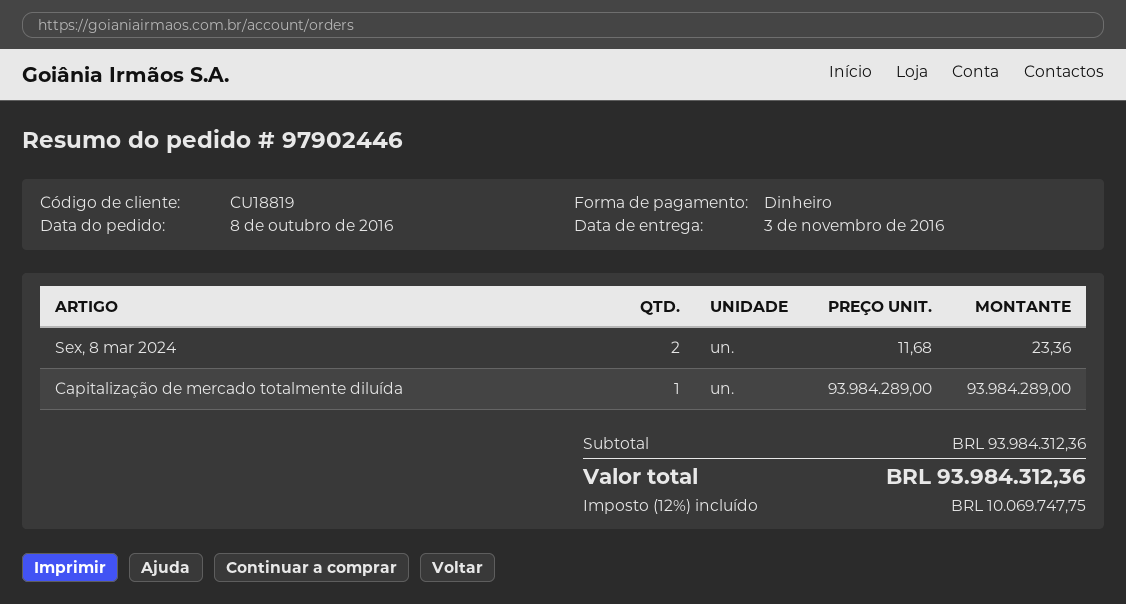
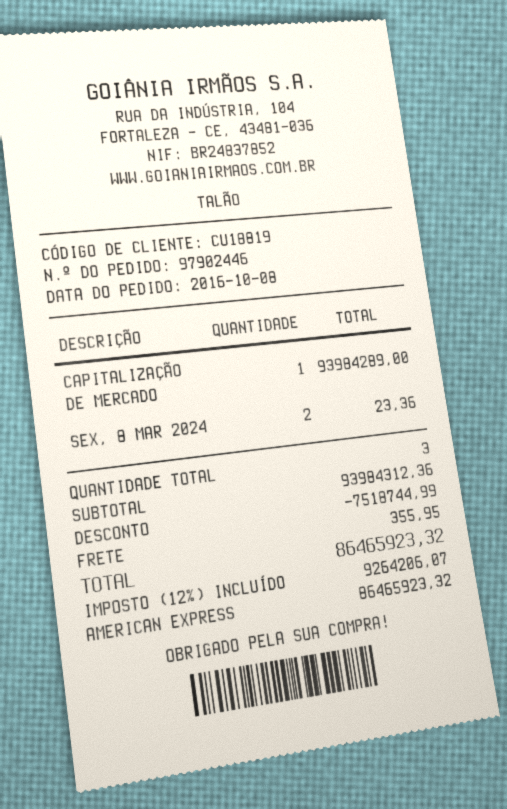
payment method: cash -> American Express
discount: none -> 7518744.99
shipping: none -> 355.95
tax: 12% = 10069747.75 -> 12% = 9264206.07
total: 93984312.36 -> 86465923.32

